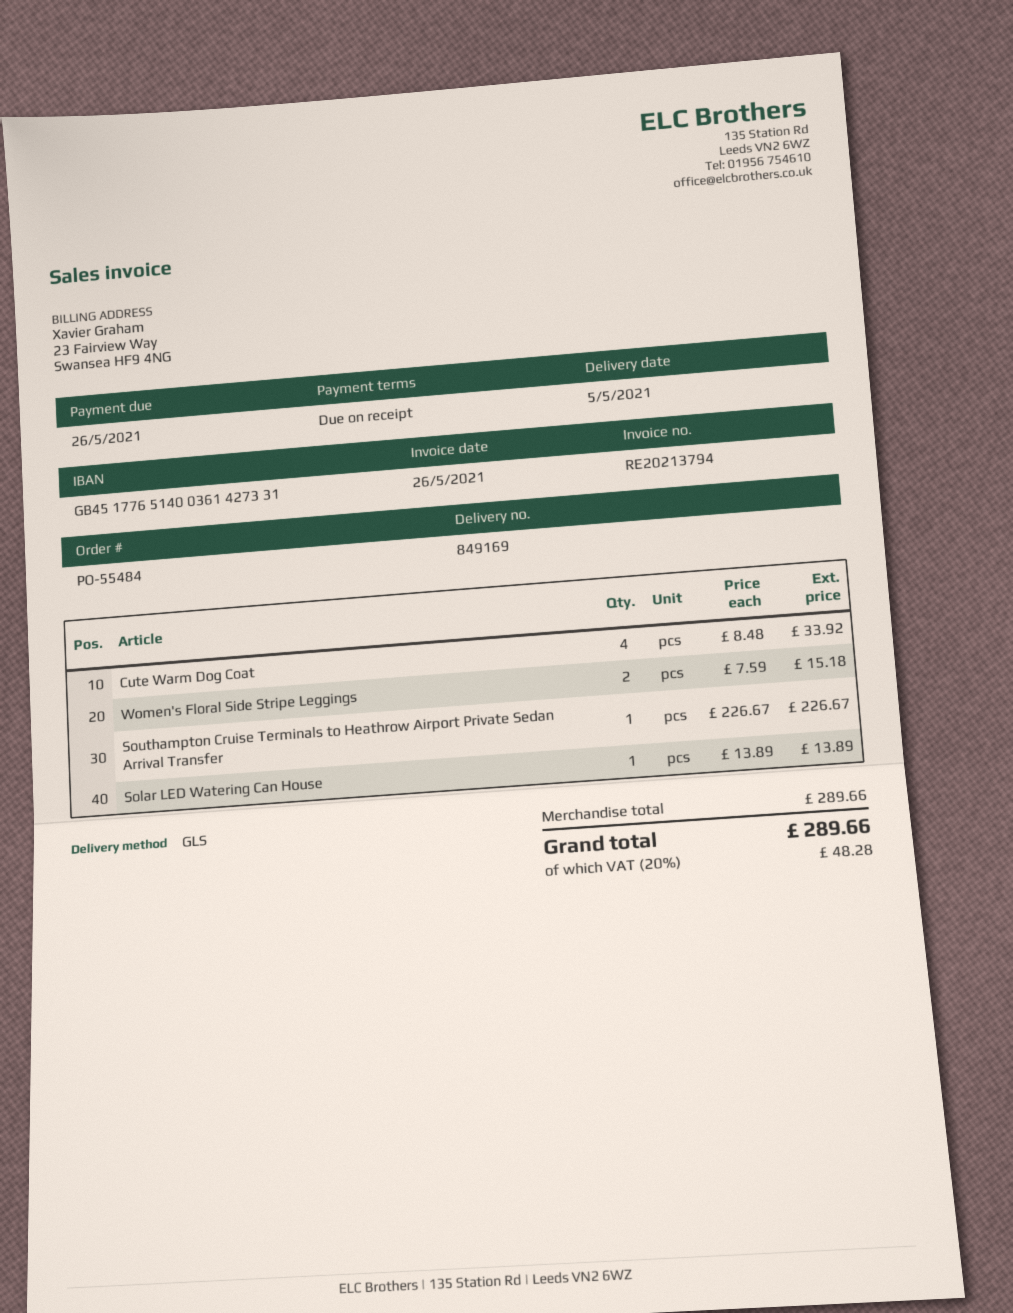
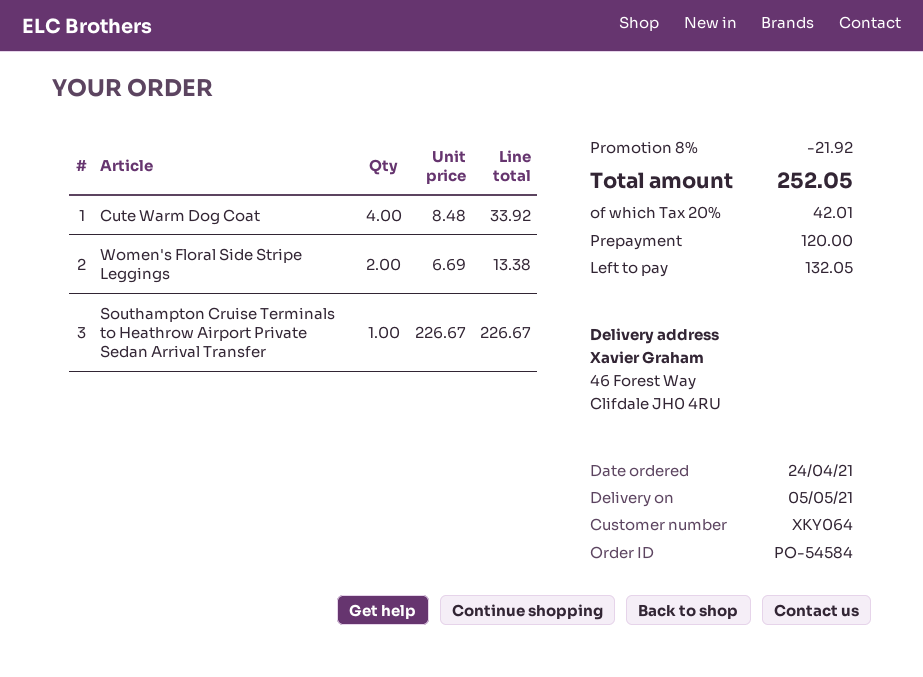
order number: PO-55484 -> PO-54584
Women's Floral Side Stripe Leggings: 2 x 7.59 = 15.18 -> 2 x 6.69 = 13.38
Solar LED Watering Can House: 1 x 13.89 = 13.89 -> none
discount: none -> 8% = 21.92
tax: 20% = 48.28 -> 20% = 42.01
total: 289.66 -> 252.05

